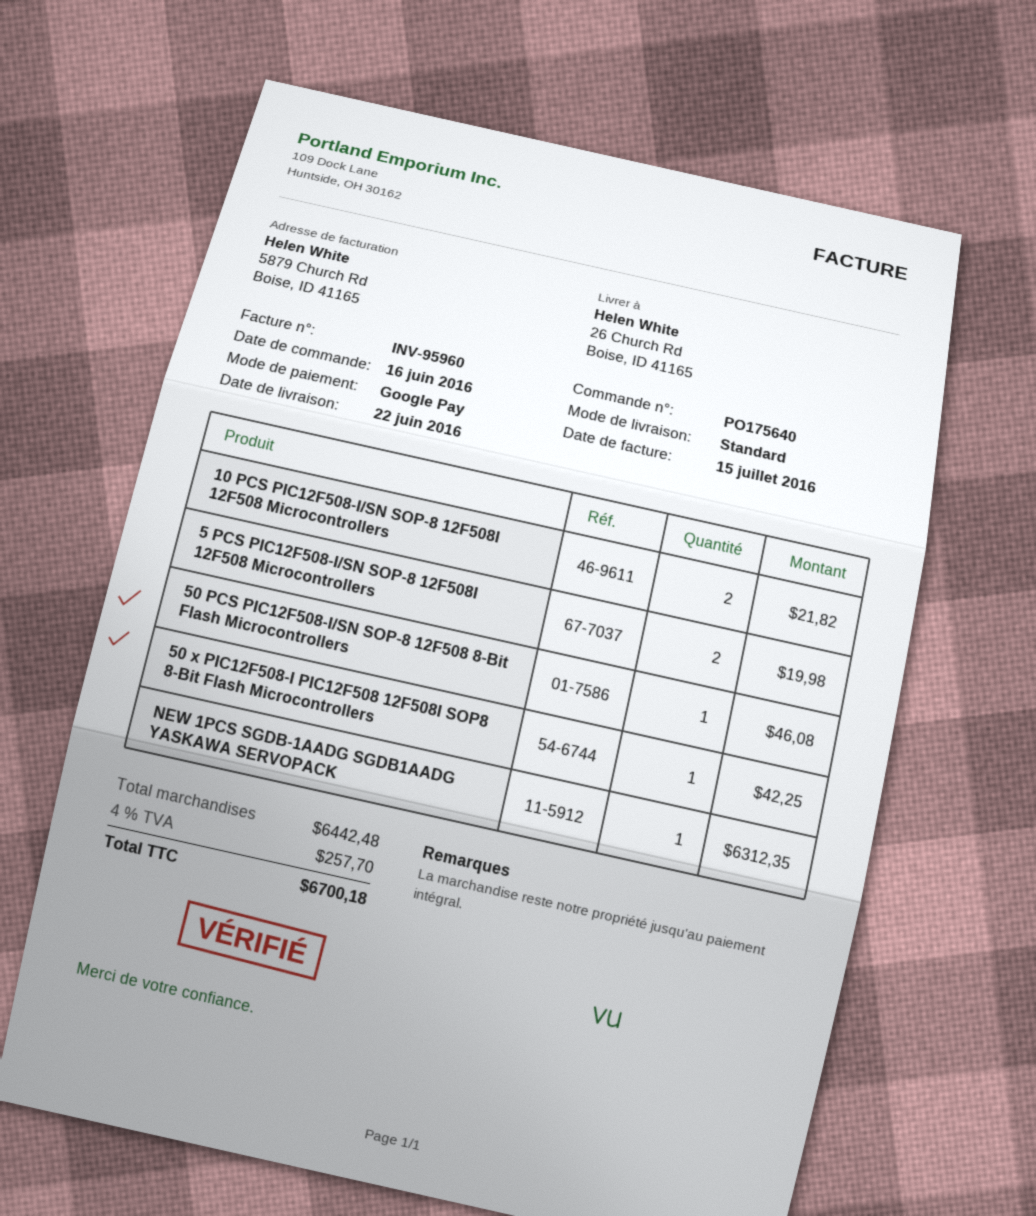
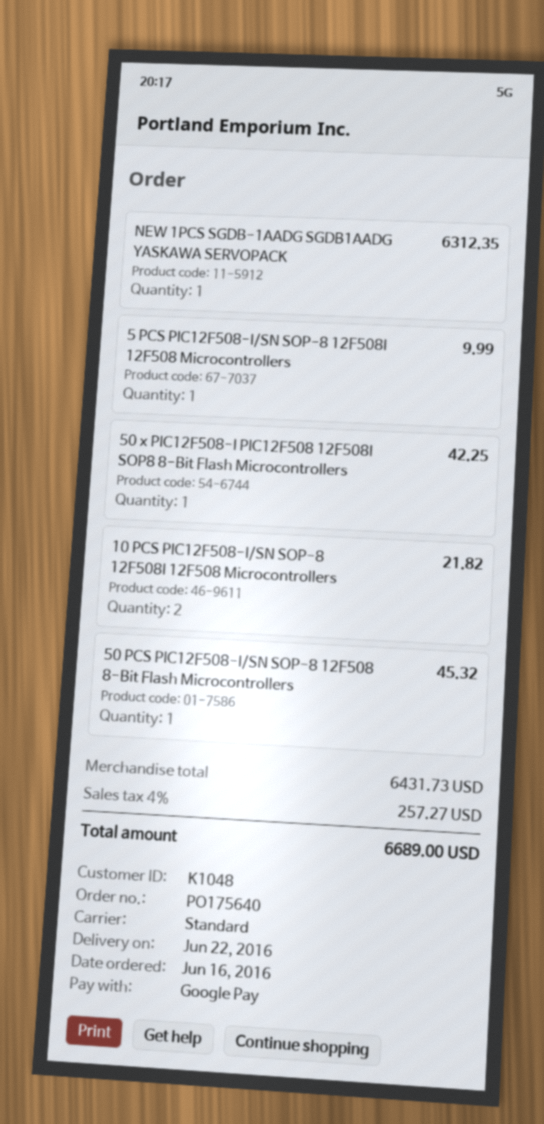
5 PCS PIC12F508-I/SN SOP-8 12F508I 12F508 Microcontrollers: 2 for 19.98 -> 1 for 9.99
50 PCS PIC12F508-I/SN SOP-8 12F508 8-Bit Flash Microcontrollers: 1 for 46.08 -> 1 for 45.32
subtotal: 6442.48 -> 6431.73
tax: 4% = 257.70 -> 4% = 257.27
total: 6700.18 -> 6689.00

